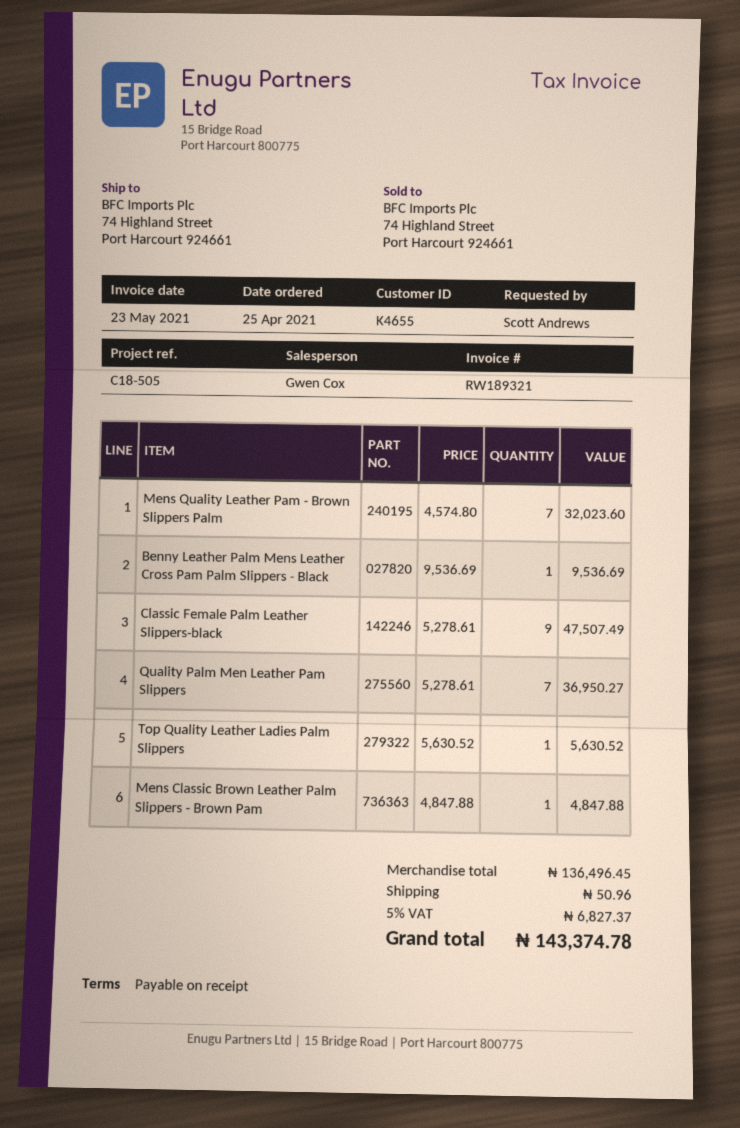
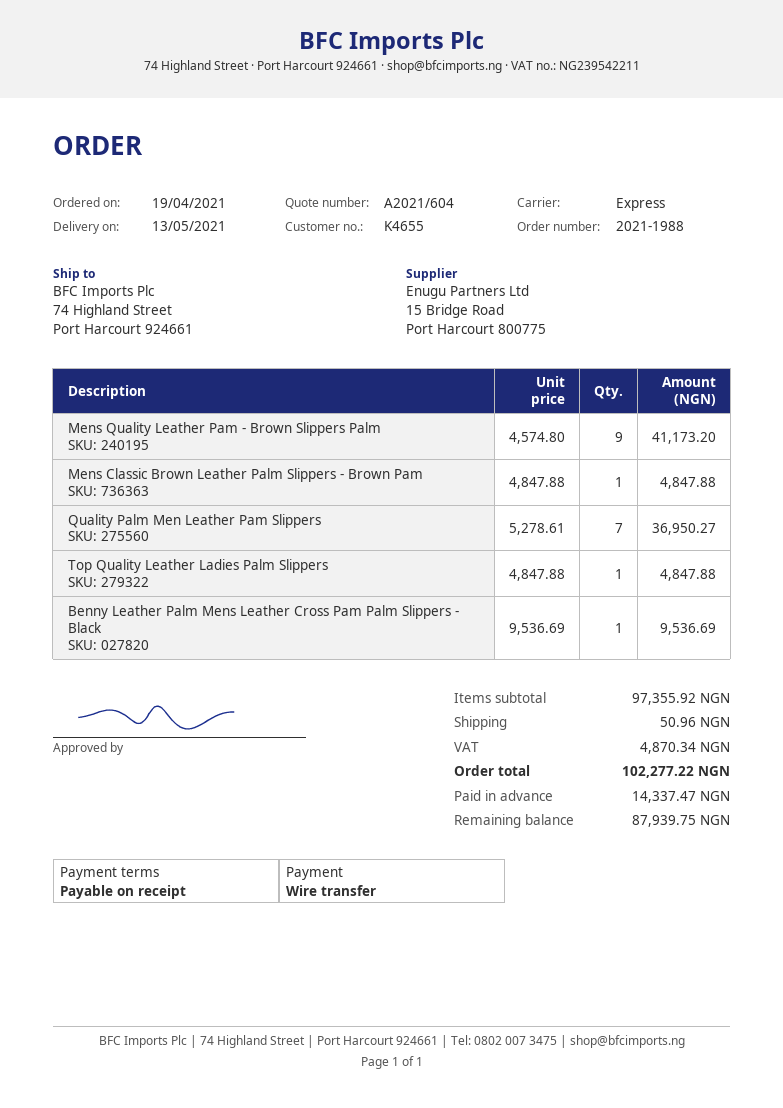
order date: 2021-04-25 -> 2021-04-19
Mens Quality Leather Pam - Brown Slippers Palm: 7 x 4574.80 = 32023.60 -> 9 x 4574.80 = 41173.20
Classic Female Palm Leather Slippers-black: 9 x 5278.61 = 47507.49 -> none
Top Quality Leather Ladies Palm Slippers: 1 x 5630.52 = 5630.52 -> 1 x 4847.88 = 4847.88
subtotal: 136496.45 -> 97355.92
tax: 6827.37 -> 4870.34
total: 143374.78 -> 102277.22

